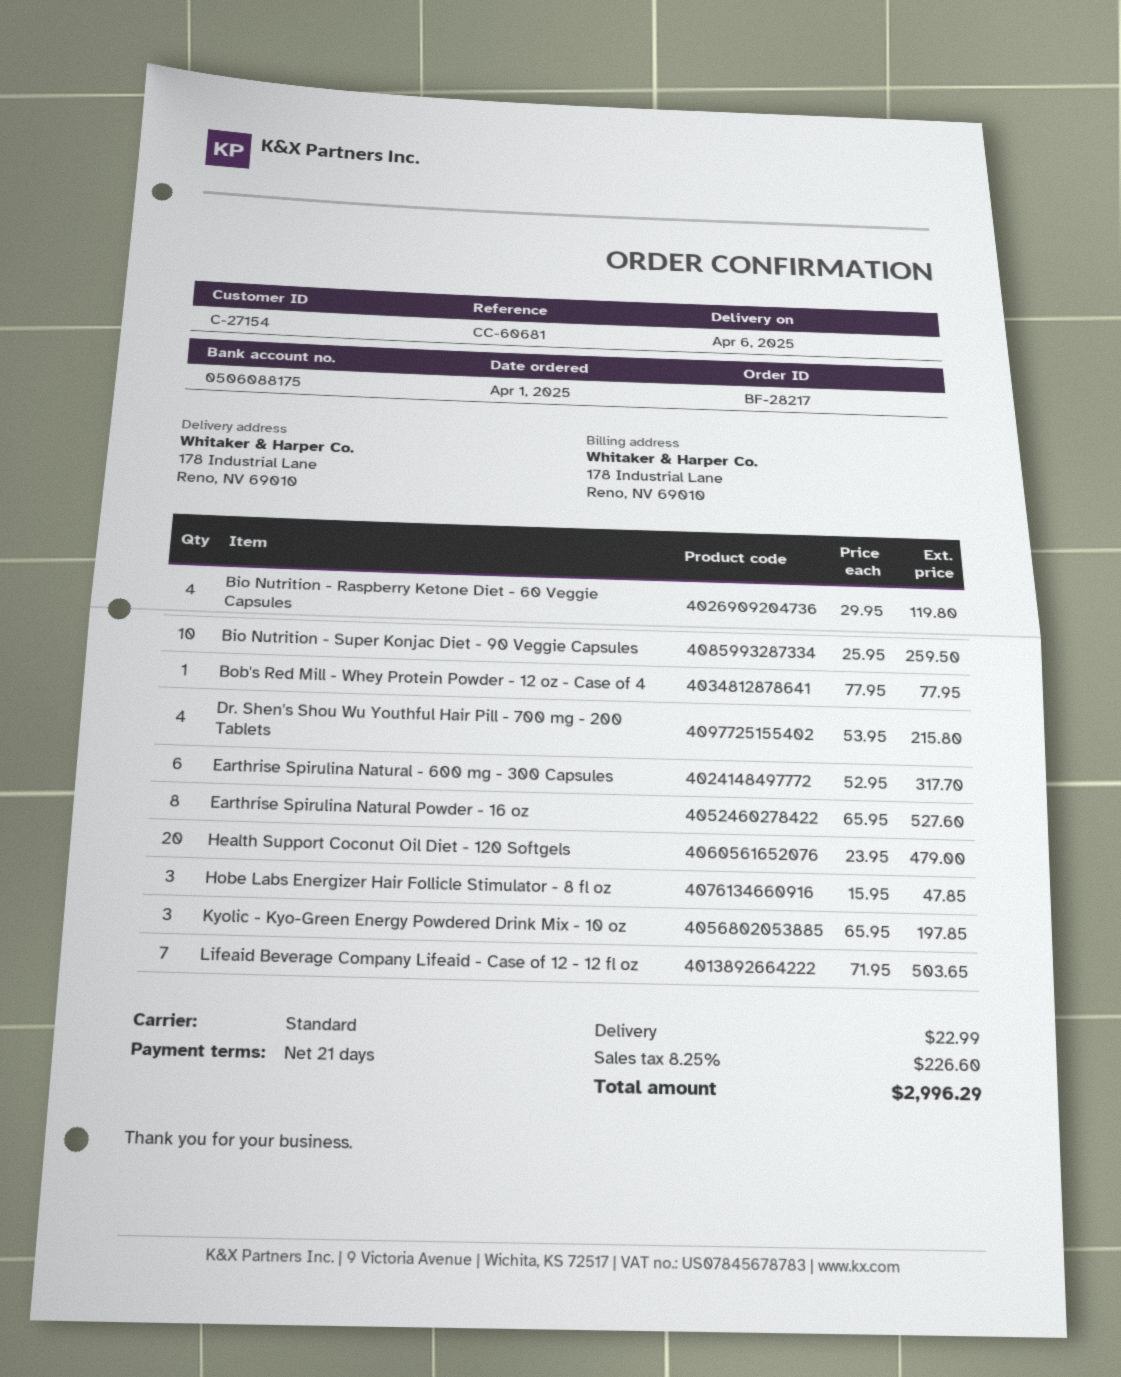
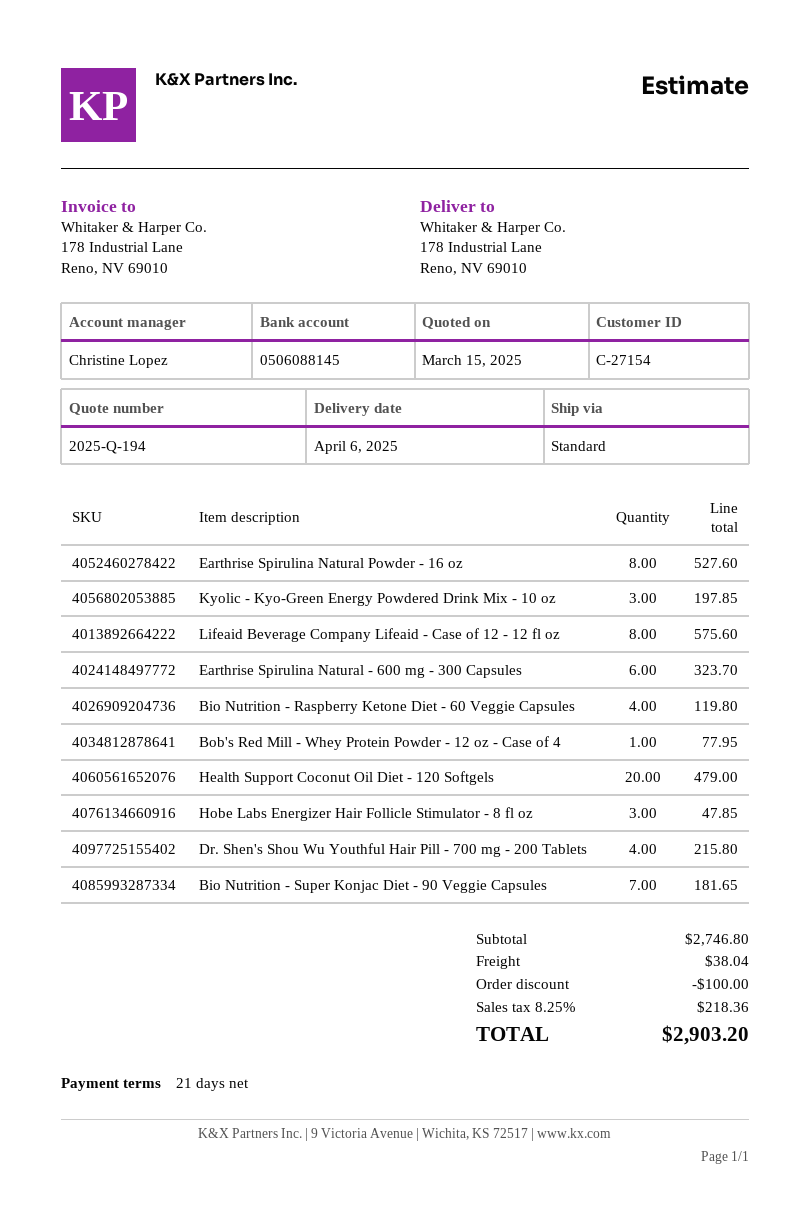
bank account: 0506088175 -> 0506088145
Bio Nutrition - Super Konjac Diet - 90 Veggie Capsules: 10 for 259.50 -> 7 for 181.65
Earthrise Spirulina Natural - 600 mg - 300 Capsules: 6 for 317.70 -> 6 for 323.70
Lifeaid Beverage Company Lifeaid - Case of 12 - 12 fl oz: 7 for 503.65 -> 8 for 575.60
discount: none -> 100.00
shipping: 22.99 -> 38.04
tax: 8.25% = 226.60 -> 8.25% = 218.36
total: 2996.29 -> 2903.20

